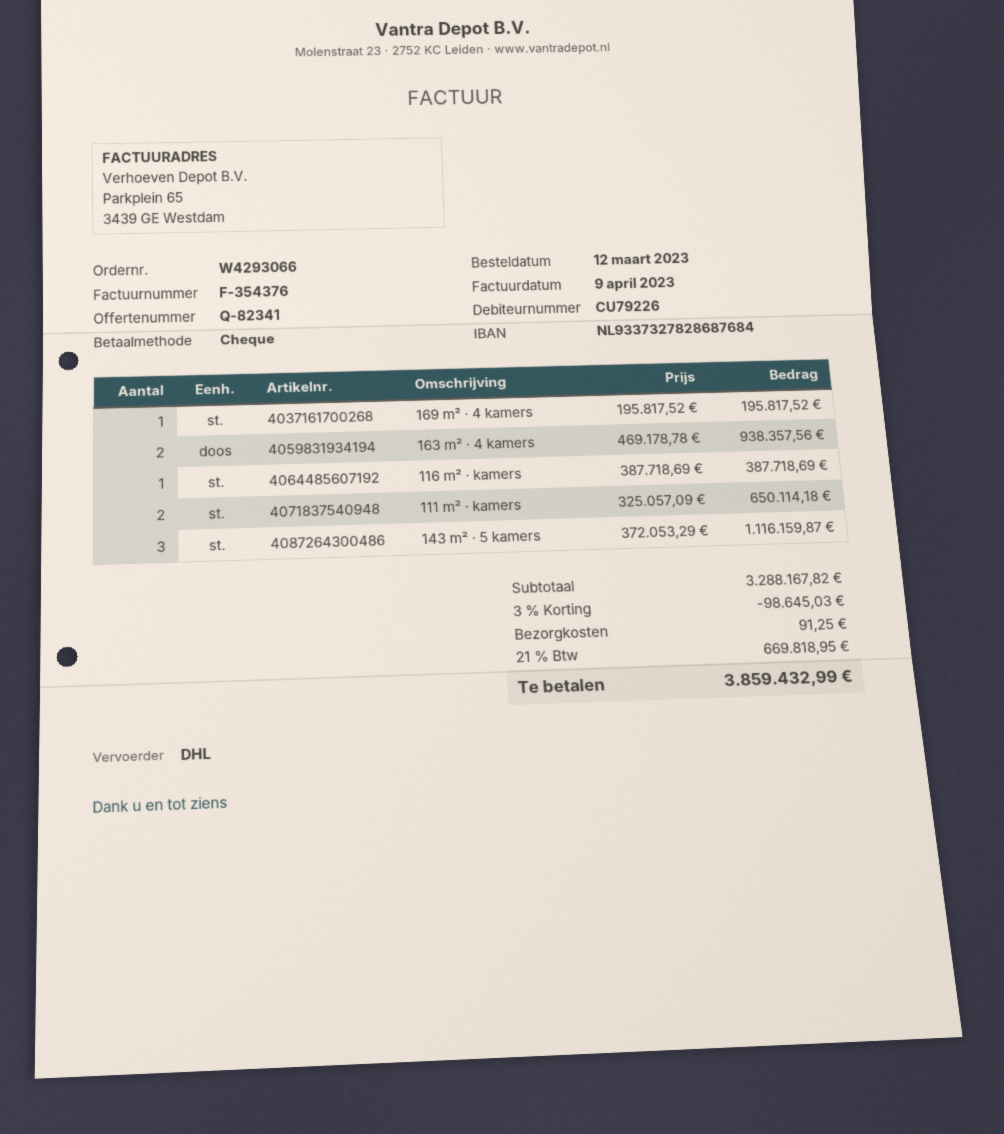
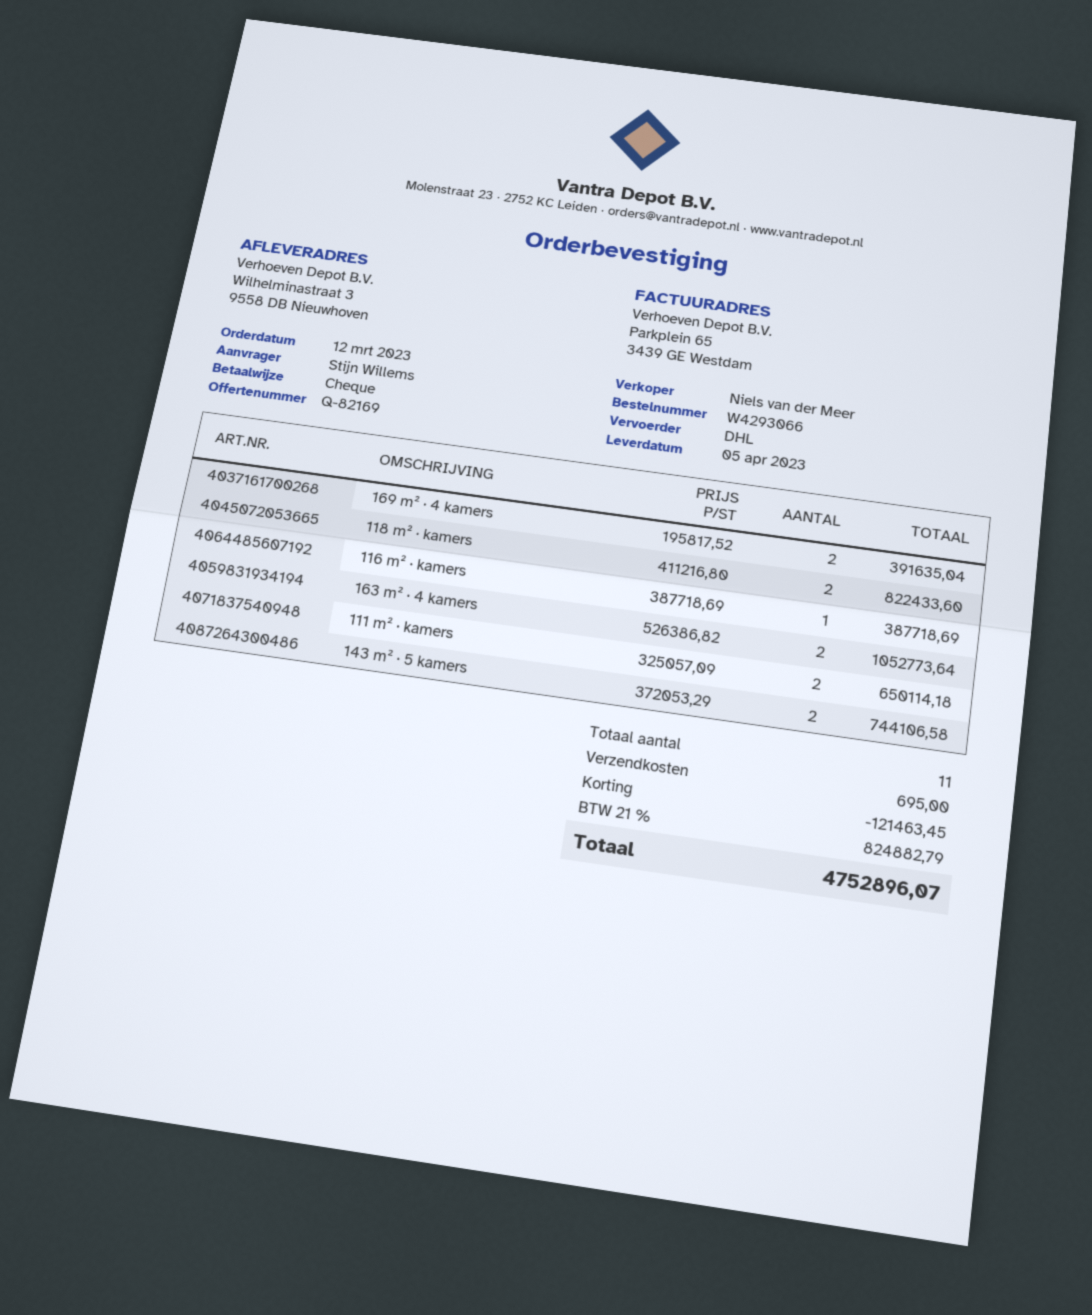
quote number: Q-82341 -> Q-82169
169 m² · 4 kamers: 1 x 195817.52 = 195817.52 -> 2 x 195817.52 = 391635.04
163 m² · 4 kamers: 2 x 469178.78 = 938357.56 -> 2 x 526386.82 = 1052773.64
143 m² · 5 kamers: 3 x 372053.29 = 1116159.87 -> 2 x 372053.29 = 744106.58
118 m² · kamers: none -> 2 x 411216.80 = 822433.60
discount: 98645.03 -> 121463.45
shipping: 91.25 -> 695.00
tax: 21% = 669818.95 -> 21% = 824882.79
total: 3859432.99 -> 4752896.07

